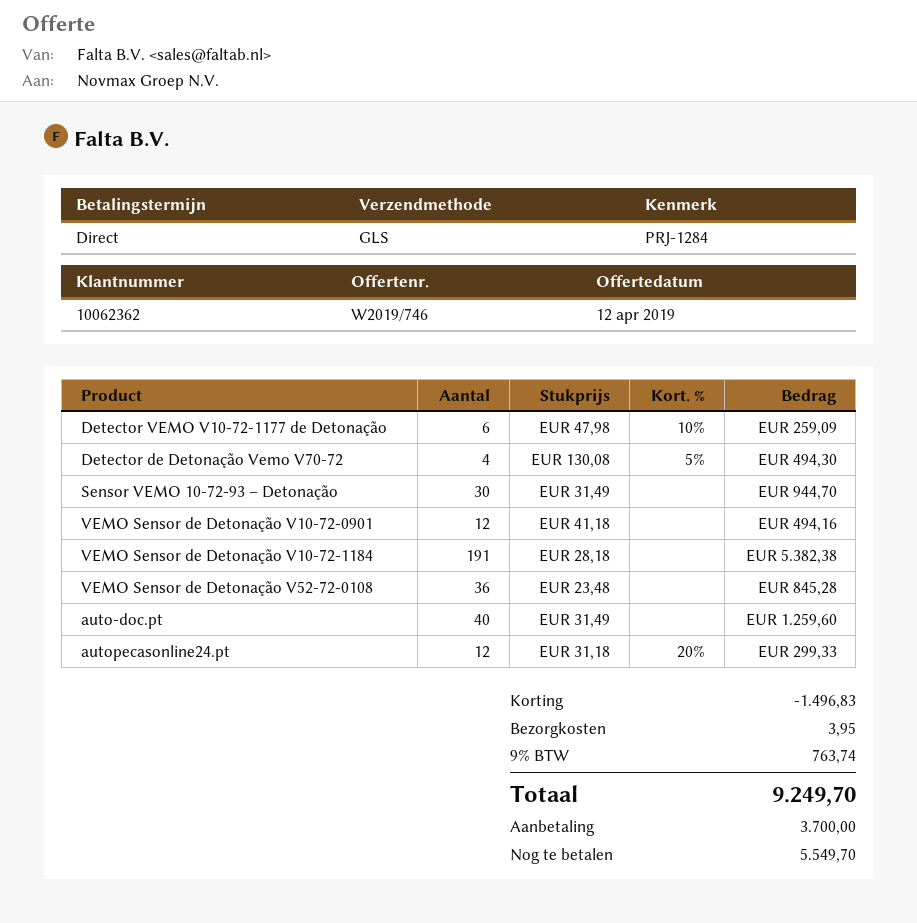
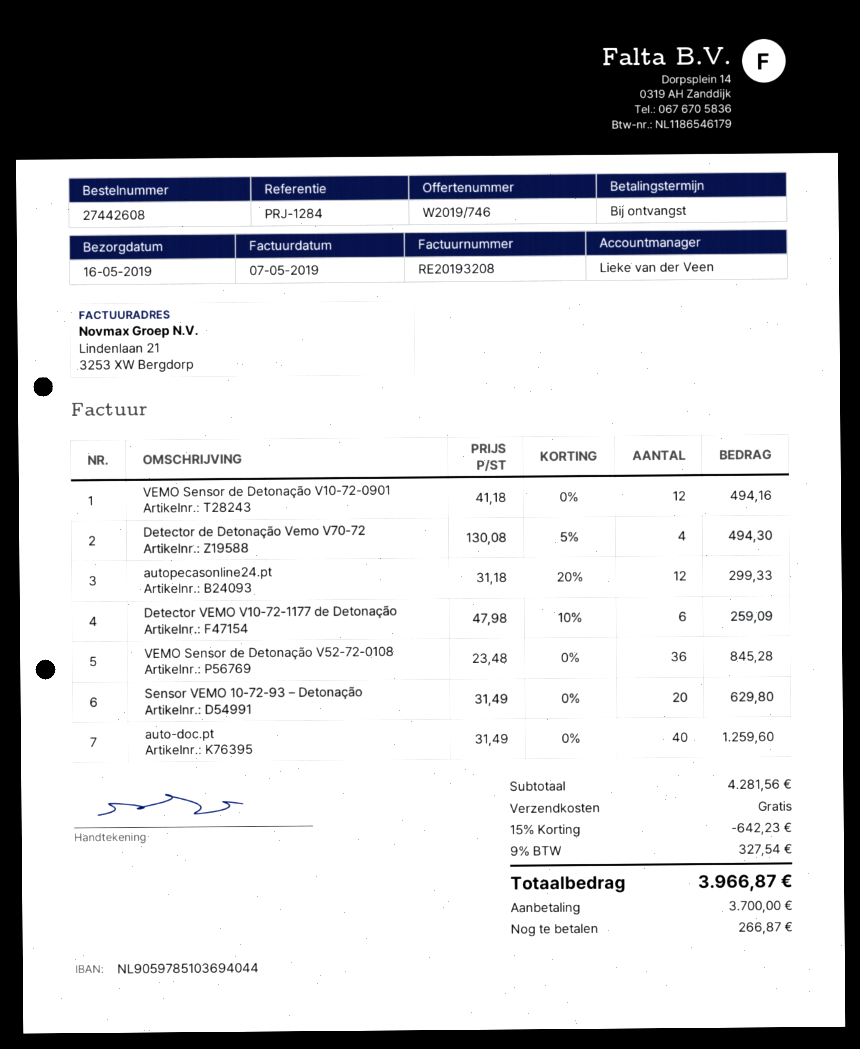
Sensor VEMO 10‑72‑93 – Detonação: 30 x 31.49 = 944.70 -> 20 x 31.49 = 629.80
VEMO Sensor de Detonação V10-72-1184: 191 x 28.18 = 5382.38 -> none
discount: 1496.83 -> 642.23
shipping: 3.95 -> 0.00
tax: 9% = 763.74 -> 9% = 327.54
total: 9249.70 -> 3966.87
balance: 5549.70 -> 266.87

